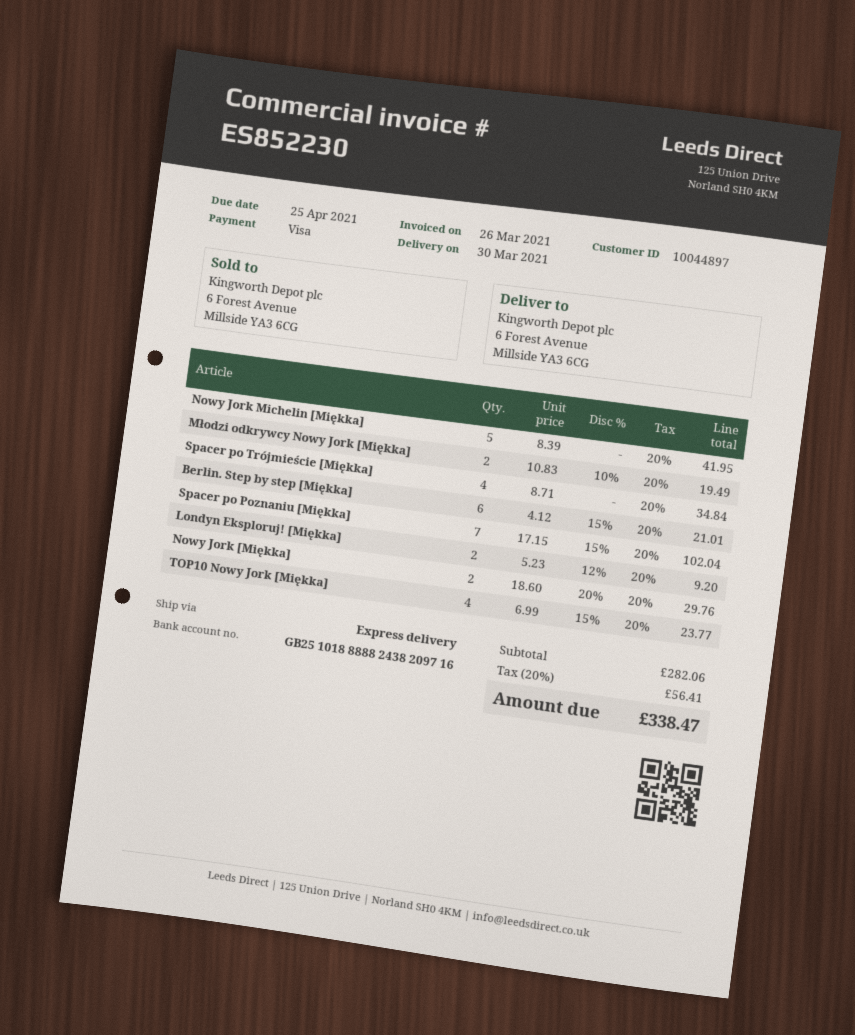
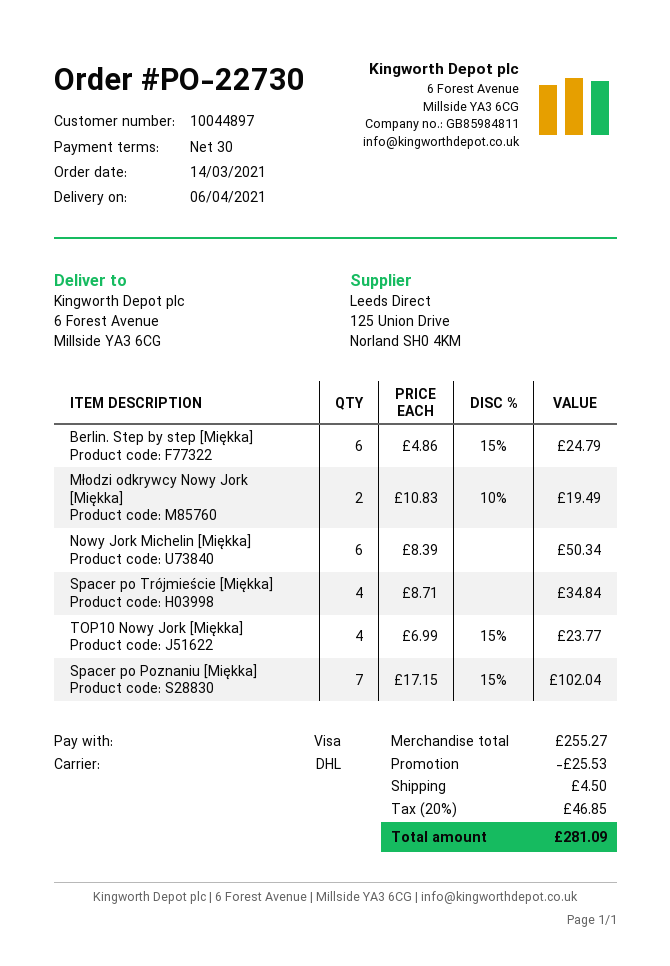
delivery date: 2021-03-30 -> 2021-04-06
shipping method: express -> DHL
Nowy Jork Michelin [Miękka]: 5 x 8.39 = 41.95 -> 6 x 8.39 = 50.34
Berlin. Step by step [Miękka]: 6 x 4.12 - 15% = 21.01 -> 6 x 4.86 - 15% = 24.79
Londyn Eksploruj! [Miękka]: 2 x 5.23 - 12% = 9.20 -> none
Nowy Jork [Miękka]: 2 x 18.60 - 20% = 29.76 -> none
subtotal: 282.06 -> 255.27
discount: none -> 25.53
shipping: none -> 4.50
tax: 20% = 56.41 -> 20% = 46.85
total: 338.47 -> 281.09

